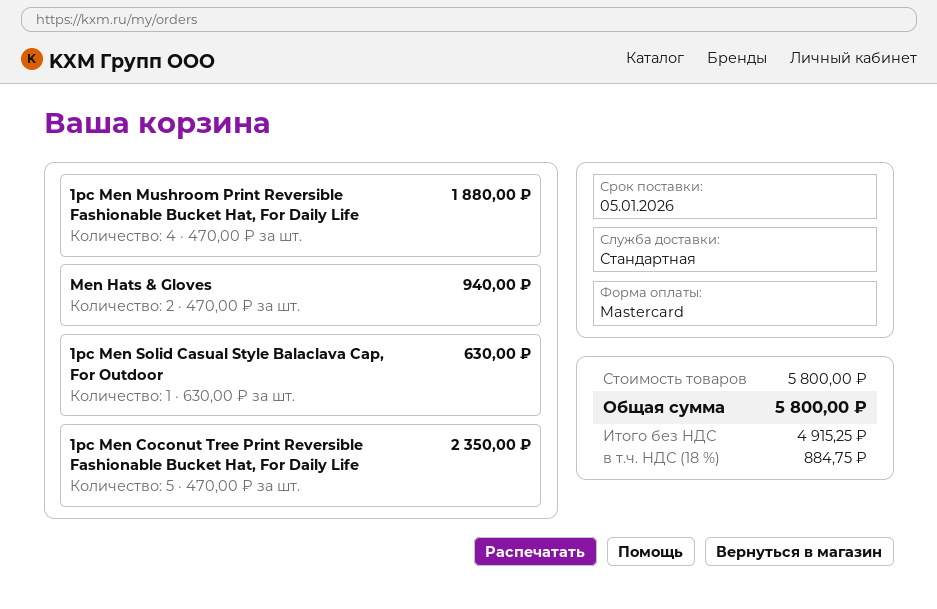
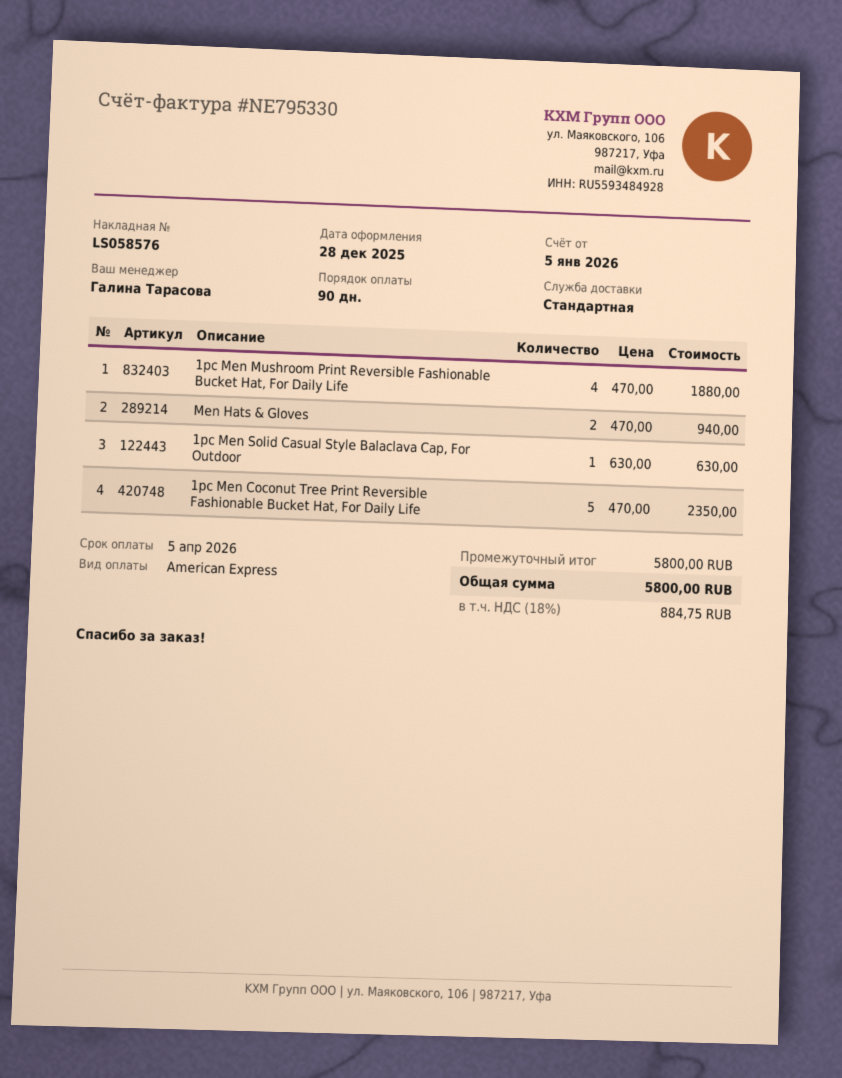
payment method: Mastercard -> American Express

